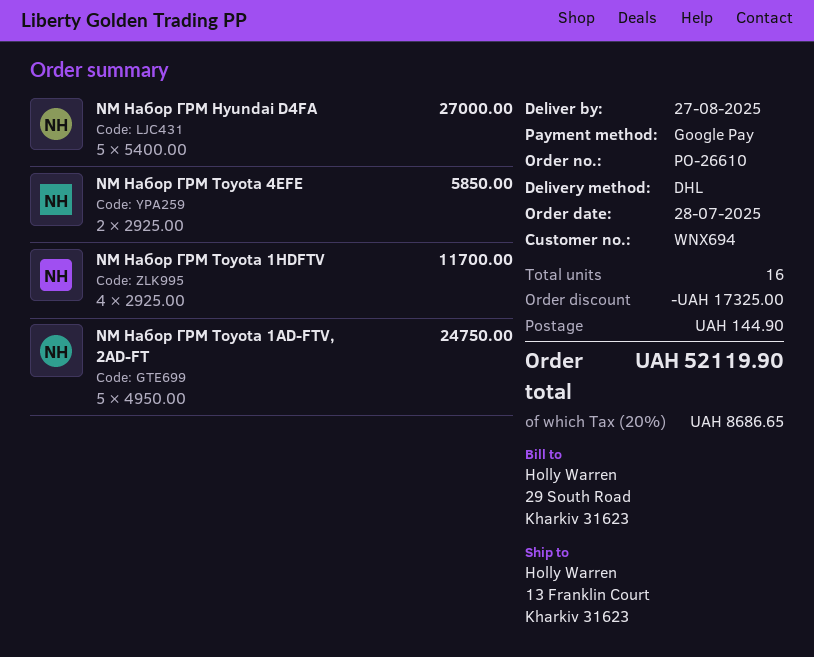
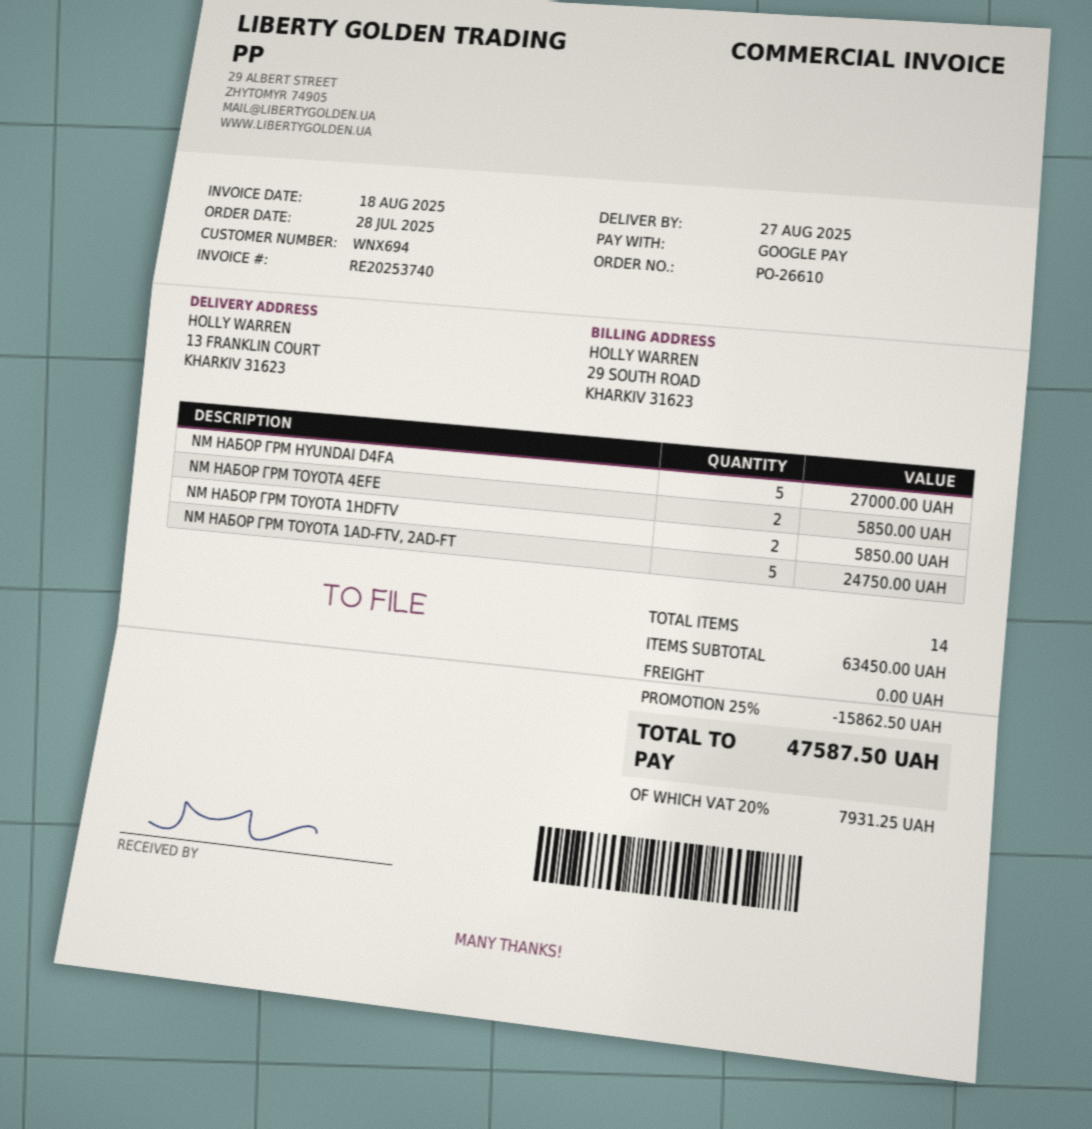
NM Набор ГРМ Toyota 1HDFTV: 4 for 11700.00 -> 2 for 5850.00
total quantity: 16 -> 14
discount: 17325.00 -> 15862.50
shipping: 144.90 -> 0.00
tax: 20% = 8686.65 -> 20% = 7931.25
total: 52119.90 -> 47587.50

